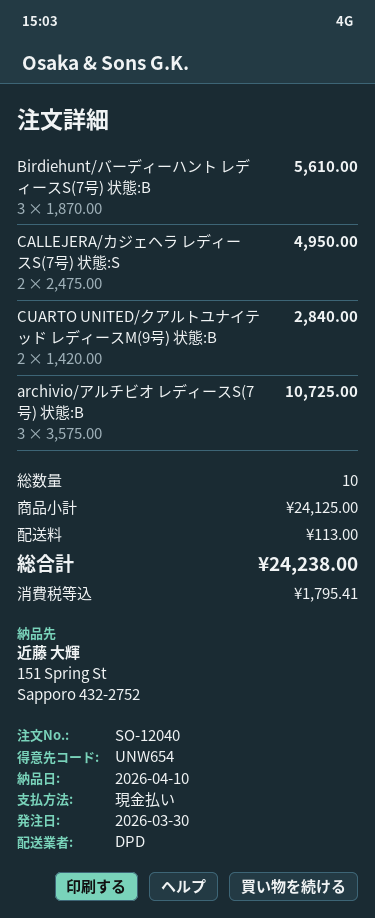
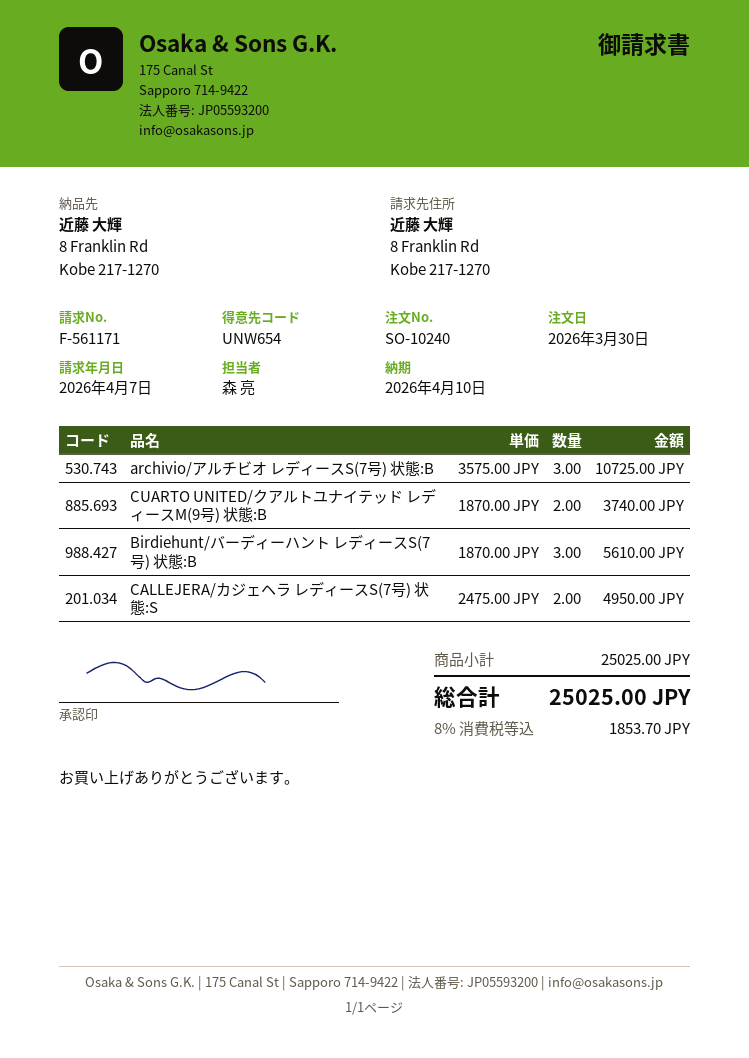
order number: SO-12040 -> SO-10240
ship to: 151 Spring St, Sapporo 432-2752 -> 8 Franklin Rd, Kobe 217-1270
CUARTO UNITED/クアルトユナイテッド レディースM(9号) 状態:B: 2 x 1420.00 = 2840.00 -> 2 x 1870.00 = 3740.00
subtotal: 24125.00 -> 25025.00
shipping: 113.00 -> none
tax: 1795.41 -> 1853.70
total: 24238.00 -> 25025.00

